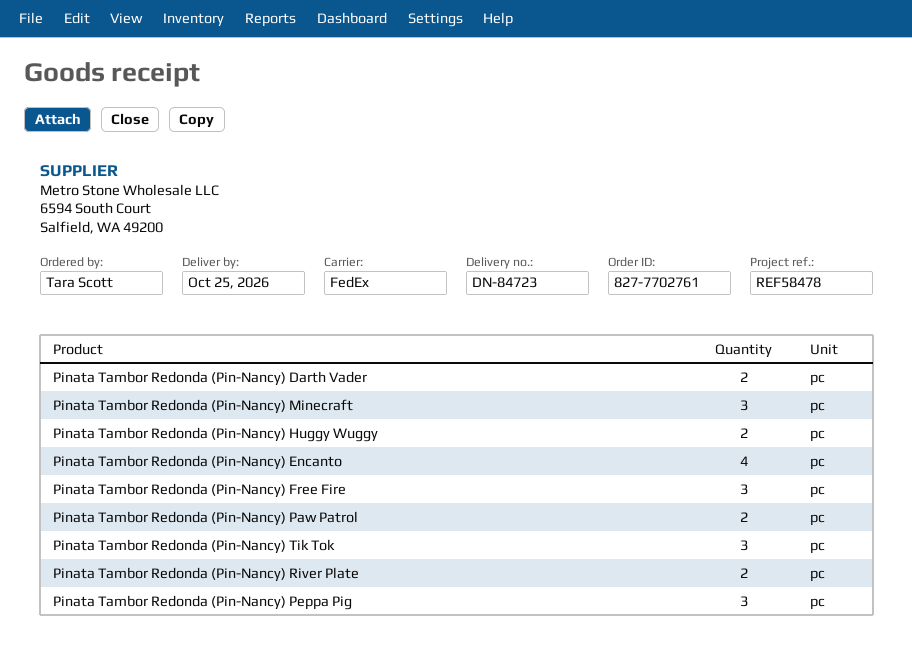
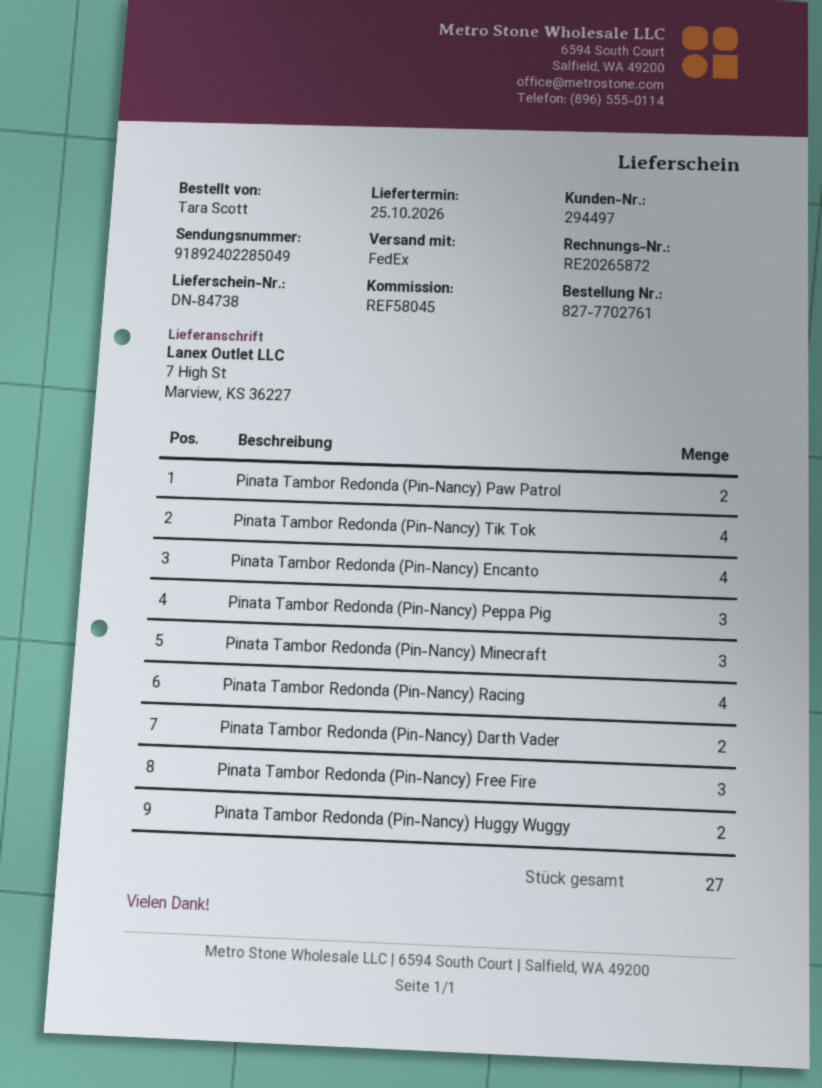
delivery note number: DN-84723 -> DN-84738
reference: REF58478 -> REF58045
Pinata Tambor Redonda (Pin-Nancy) Tik Tok: 3 -> 4
Pinata Tambor Redonda (Pin-Nancy) River Plate: 2 -> none
Pinata Tambor Redonda (Pin-Nancy) Racing: none -> 4

